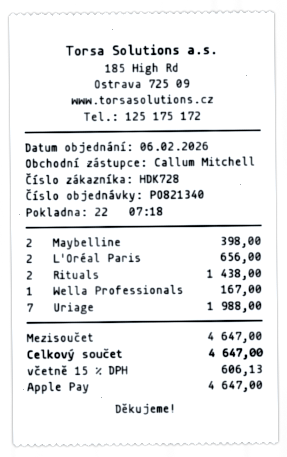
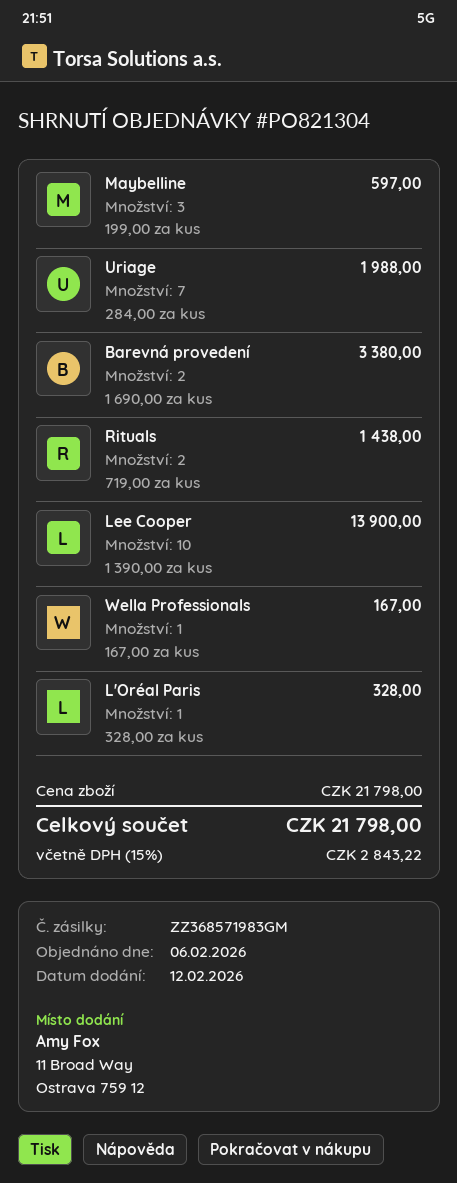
order number: PO821340 -> PO821304
Maybelline: 2 for 398.00 -> 3 for 597.00
L'Oréal Paris: 2 for 656.00 -> 1 for 328.00
Barevná provedení: none -> 2 for 3380.00
Lee Cooper: none -> 10 for 13900.00
subtotal: 4647.00 -> 21798.00
tax: 15% = 606.13 -> 15% = 2843.22
total: 4647.00 -> 21798.00

